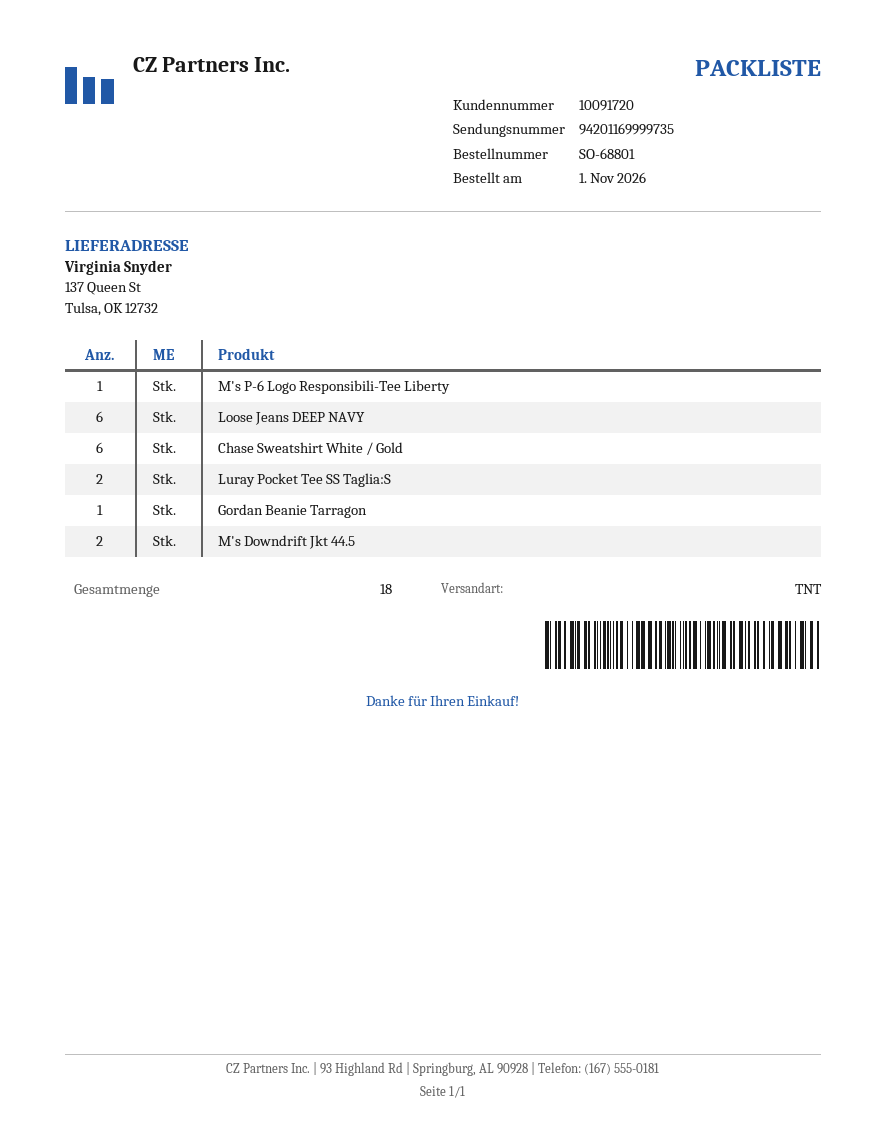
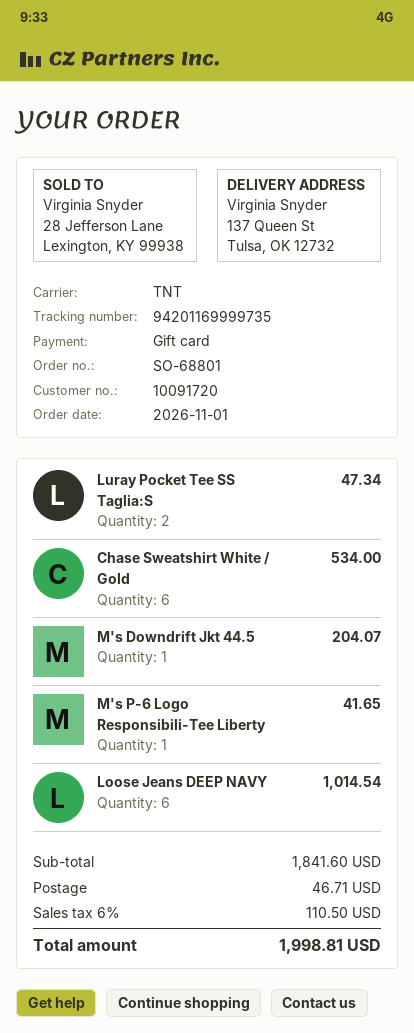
Gordan Beanie Tarragon: 1 -> none
M's Downdrift Jkt 44.5: 2 -> 1

